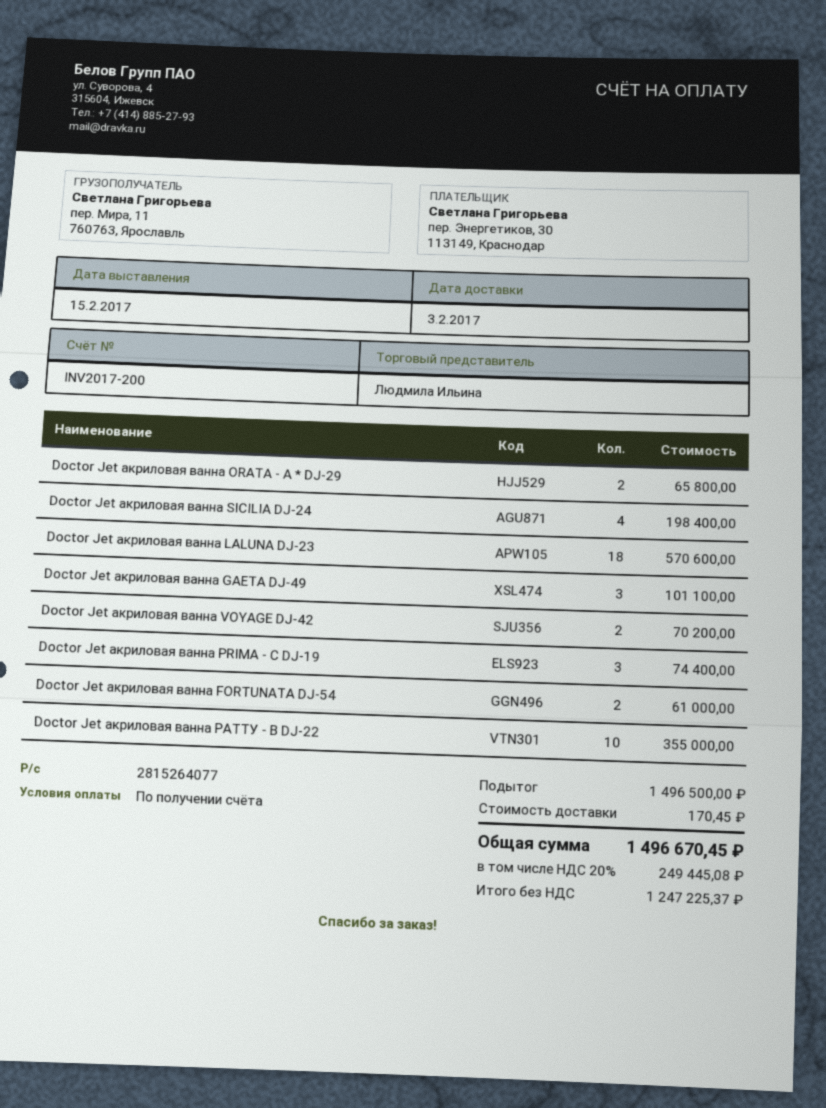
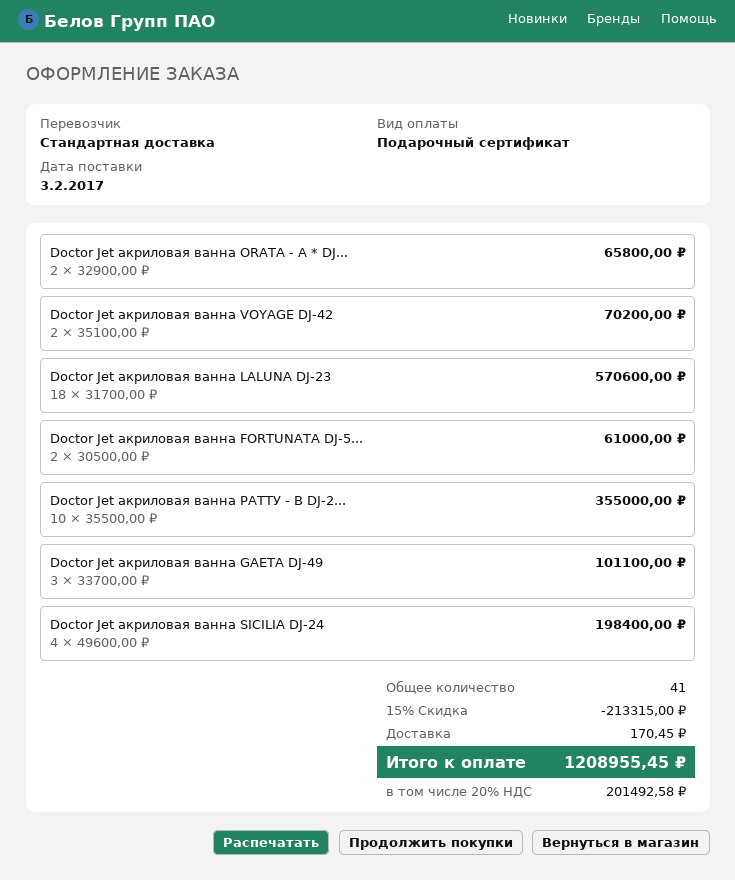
Doctor Jet акриловая ванна PRIMA - C DJ-19: 3 for 74400.00 -> none
discount: none -> 15% = 213315.00
tax: 20% = 249445.08 -> 20% = 201492.58
total: 1496670.45 -> 1208955.45

